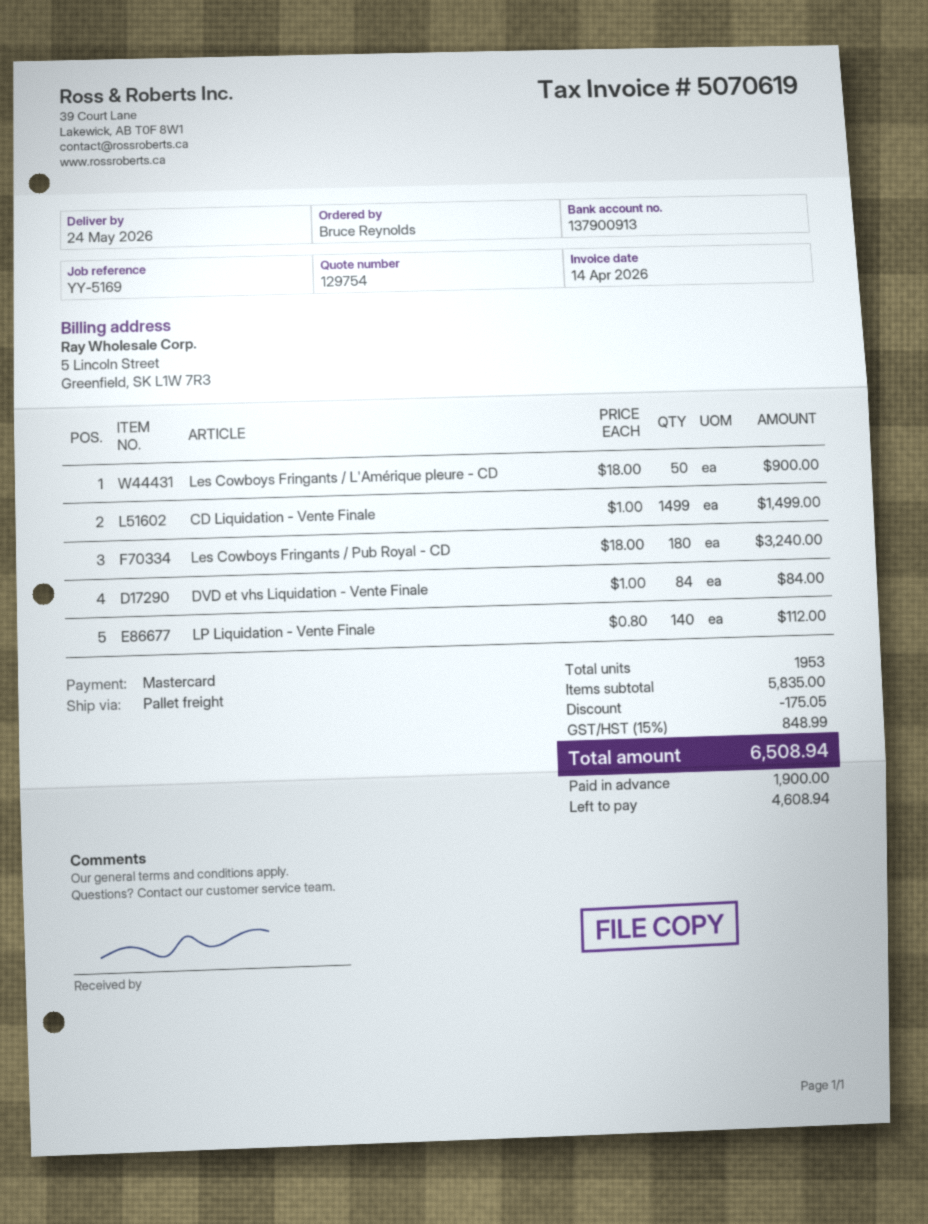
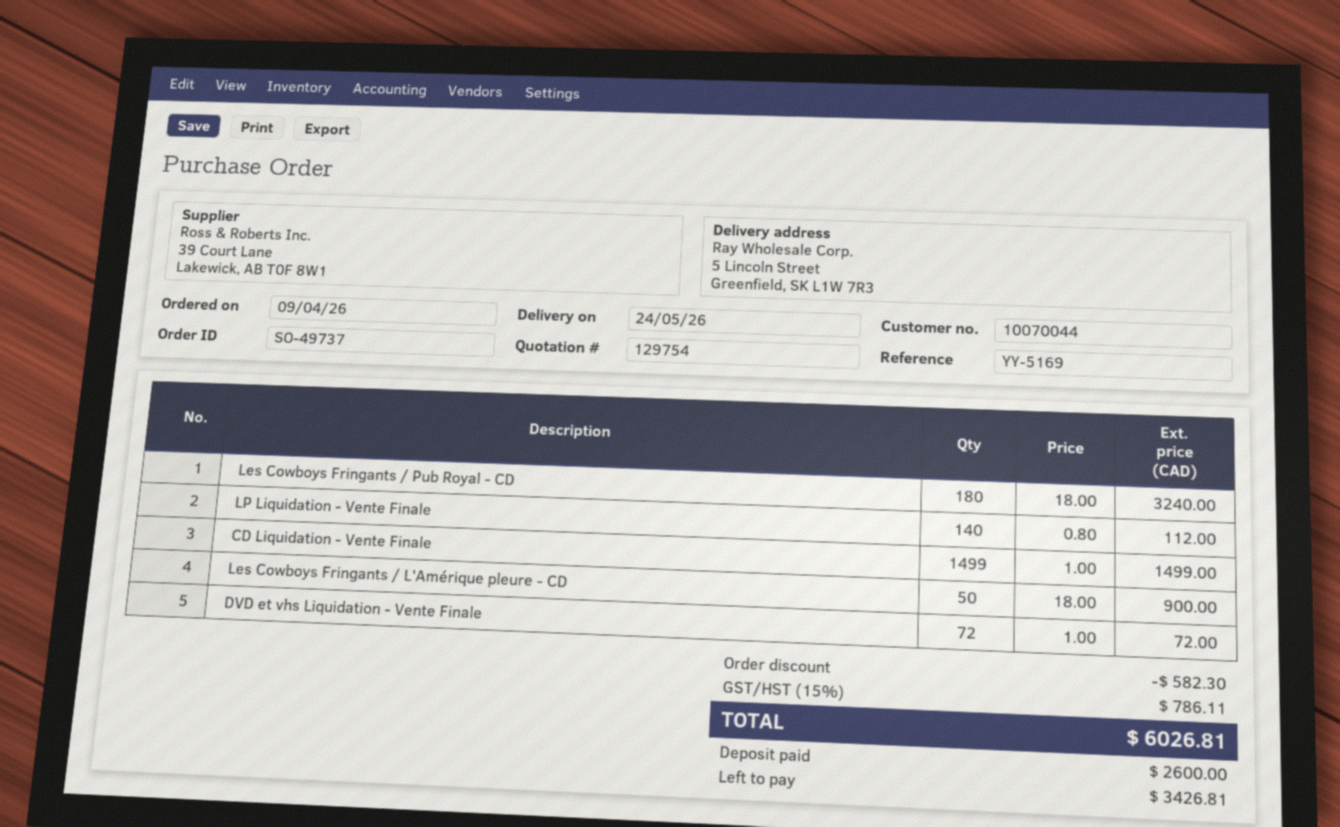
DVD et vhs Liquidation - Vente Finale: 84 x 1.00 = 84.00 -> 72 x 1.00 = 72.00
discount: 175.05 -> 582.30
tax: 15% = 848.99 -> 15% = 786.11
total: 6508.94 -> 6026.81
deposit: 1900.00 -> 2600.00
balance: 4608.94 -> 3426.81

